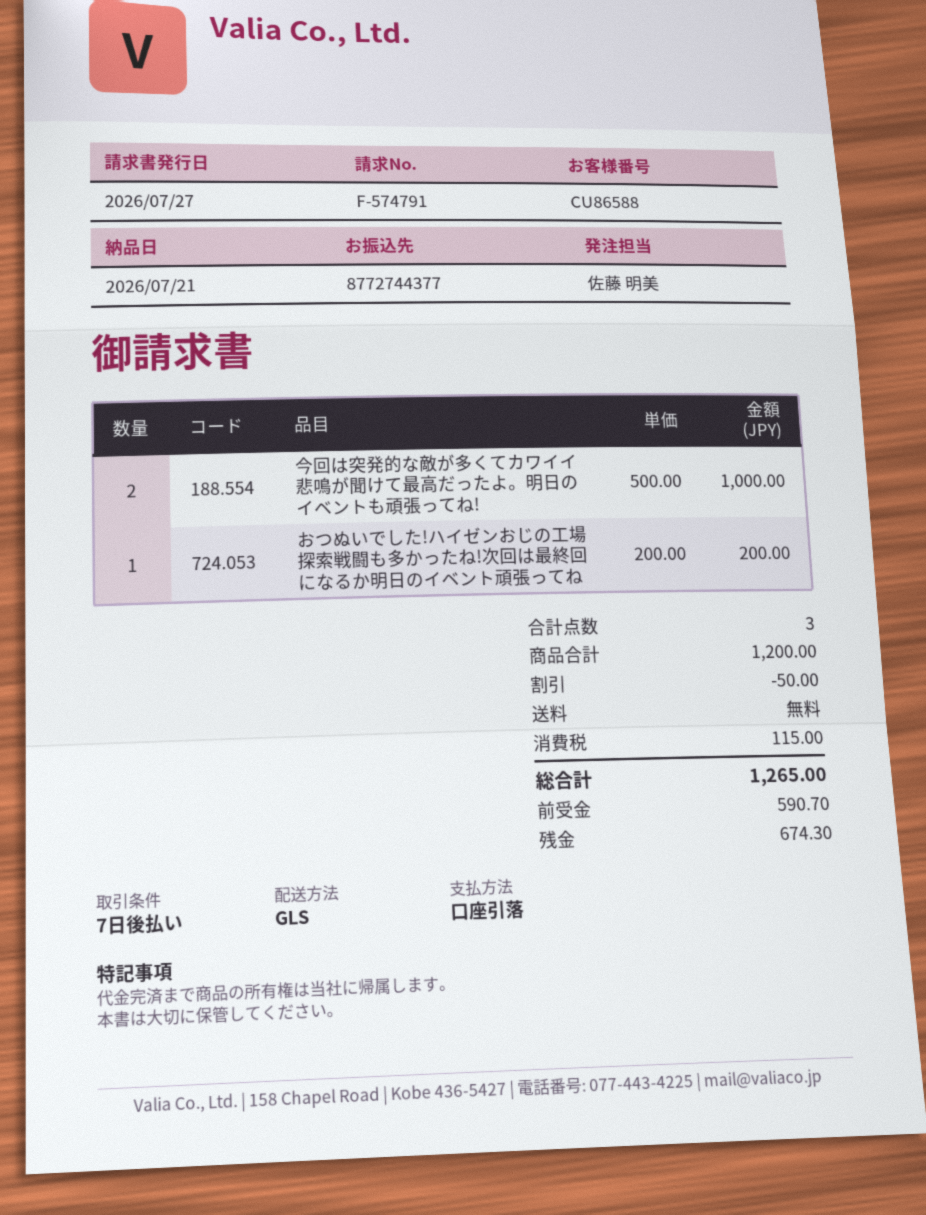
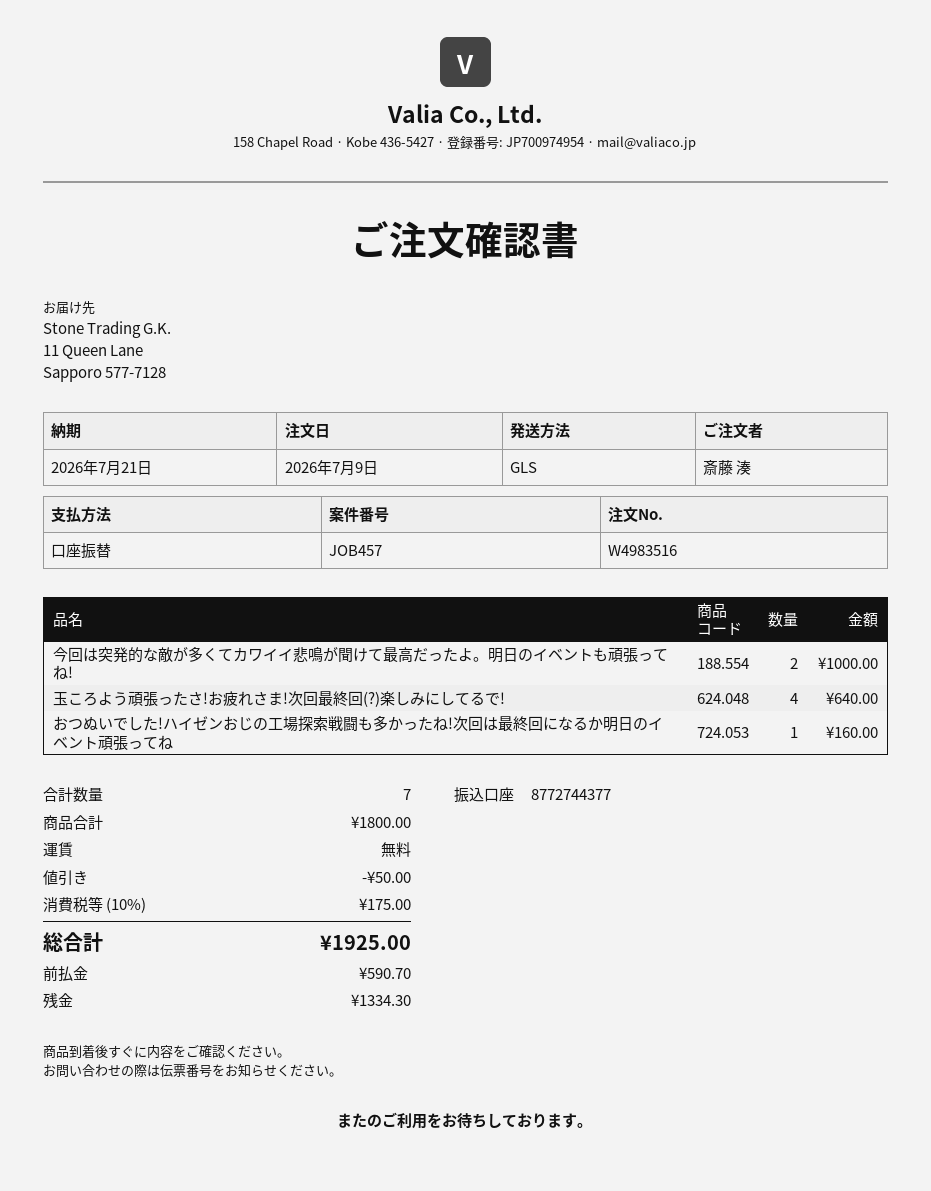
ordered by: 佐藤 明美 -> 斎藤 湊
おつぬいでした!ハイゼンおじの工場探索戦闘も多かったね!次回は最終回になるか明日のイベント頑張ってね: 1 for 200.00 -> 1 for 160.00
玉ころよう頑張ったさ!お疲れさま!次回最終回(?)楽しみにしてるで!: none -> 4 for 640.00
total quantity: 3 -> 7
subtotal: 1200.00 -> 1800.00
tax: 115.00 -> 175.00
total: 1265.00 -> 1925.00
balance: 674.30 -> 1334.30

